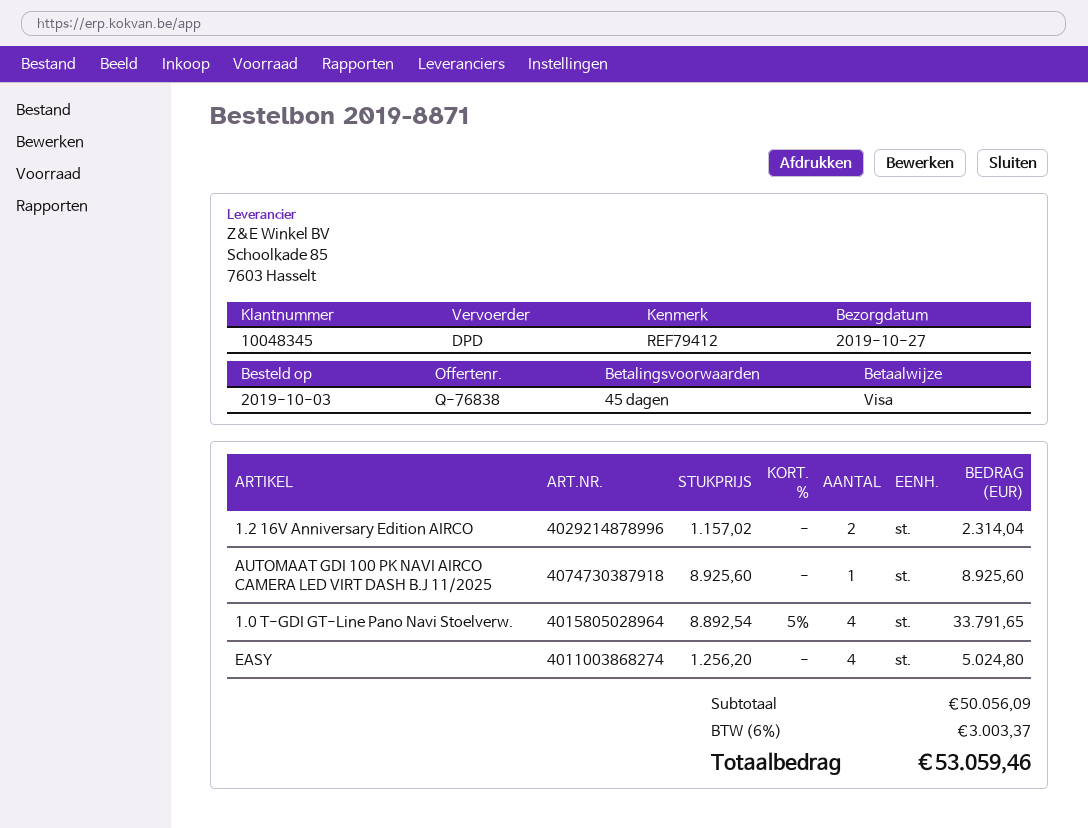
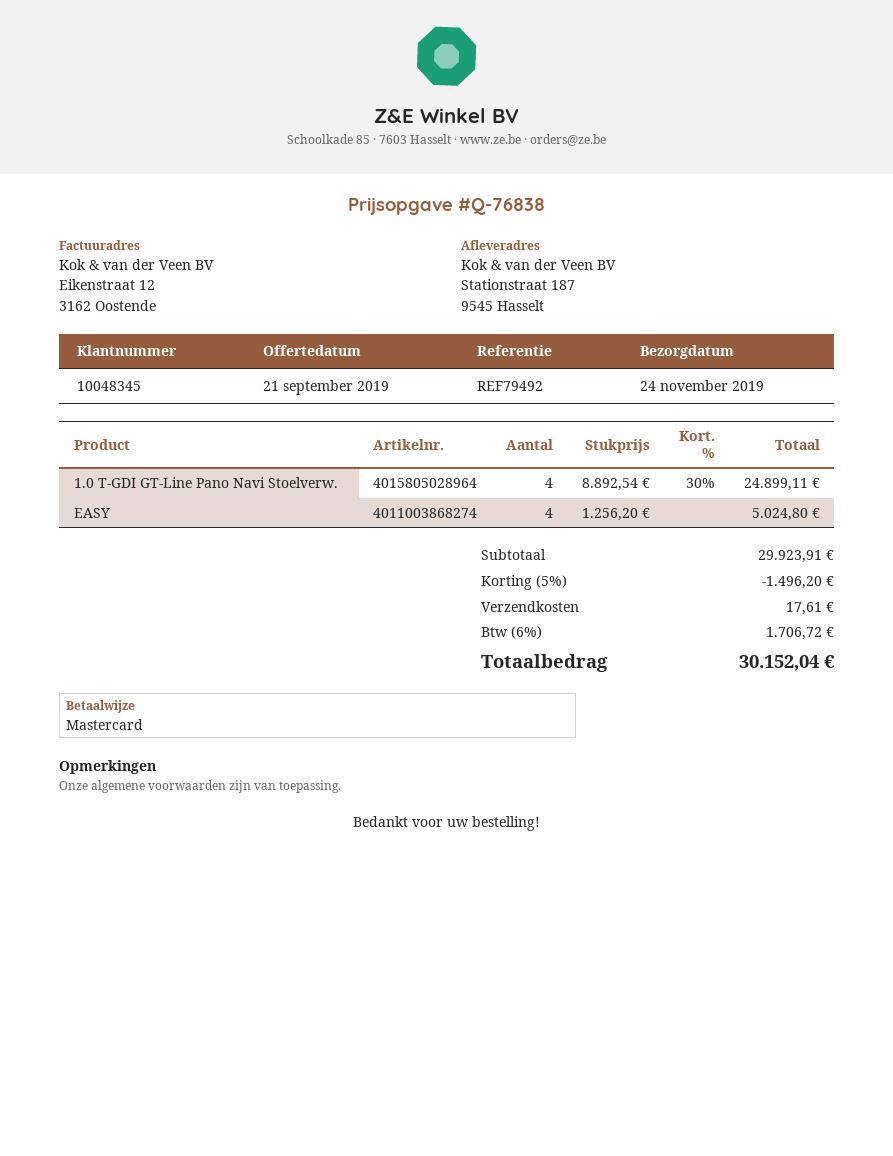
delivery date: 2019-10-27 -> 2019-11-24
reference: REF79412 -> REF79492
payment method: Visa -> Mastercard
1.2 16V Anniversary Edition AIRCO: 2 x 1157.02 = 2314.04 -> none
AUTOMAAT GDI 100 PK NAVI AIRCO CAMERA LED VIRT DASH B.J 11/2025: 1 x 8925.60 = 8925.60 -> none
1.0 T-GDI GT-Line Pano Navi Stoelverw.: 4 x 8892.54 - 5% = 33791.65 -> 4 x 8892.54 - 30% = 24899.11
subtotal: 50056.09 -> 29923.91
discount: none -> 5% = 1496.20
shipping: none -> 17.61
tax: 6% = 3003.37 -> 6% = 1706.72
total: 53059.46 -> 30152.04

